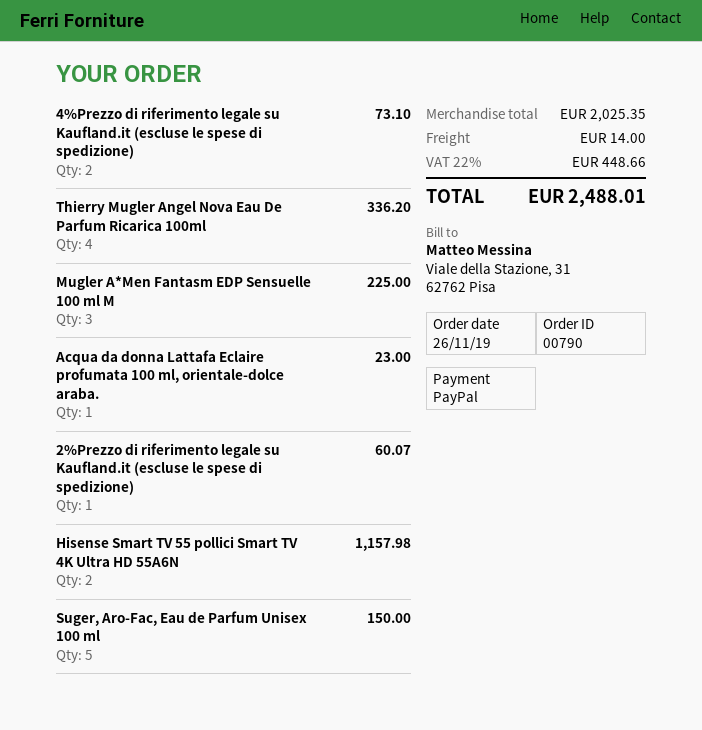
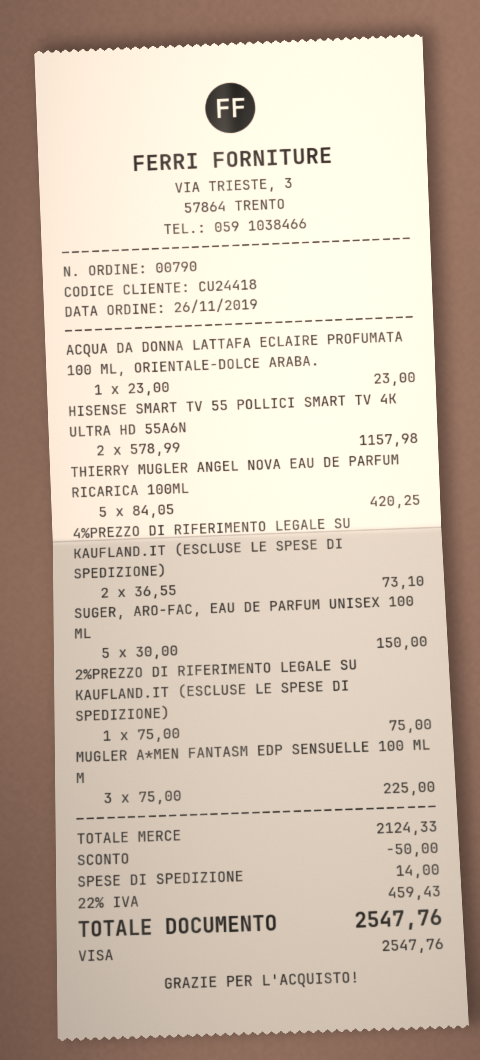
payment method: PayPal -> Visa
Thierry Mugler Angel Nova Eau De Parfum Ricarica 100ml: 4 for 336.20 -> 5 for 420.25
2%Prezzo di riferimento legale su Kaufland.it (escluse le spese di spedizione): 1 for 60.07 -> 1 for 75.00
subtotal: 2025.35 -> 2124.33
discount: none -> 50.00
tax: 22% = 448.66 -> 22% = 459.43
total: 2488.01 -> 2547.76

